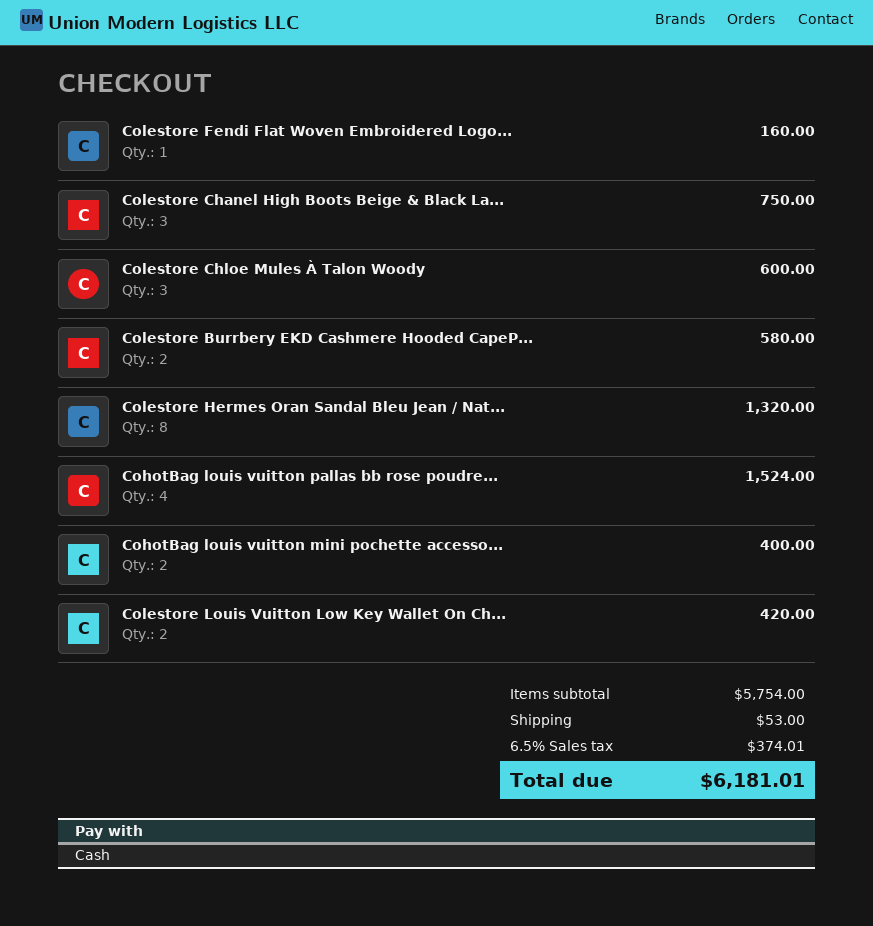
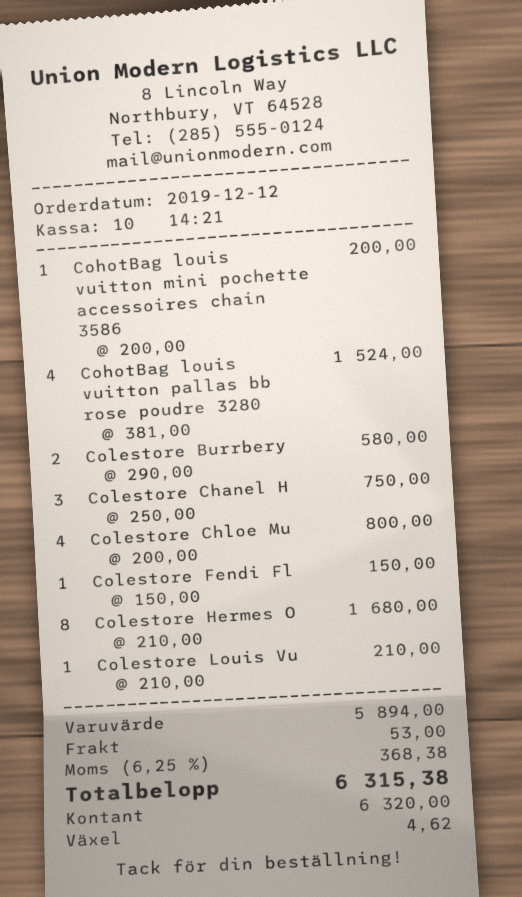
Colestore Fendi Flat Woven Embroidered Logo...: 1 for 160.00 -> 1 for 150.00
Colestore Chloe Mules À Talon Woody: 3 for 600.00 -> 4 for 800.00
Colestore Hermes Oran Sandal Bleu Jean / Nat...: 8 for 1320.00 -> 8 for 1680.00
CohotBag louis vuitton mini pochette accesso...: 2 for 400.00 -> 1 for 200.00
Colestore Louis Vuitton Low Key Wallet On Ch...: 2 for 420.00 -> 1 for 210.00
subtotal: 5754.00 -> 5894.00
tax: 6.5% = 374.01 -> 6.25% = 368.38
total: 6181.01 -> 6315.38

